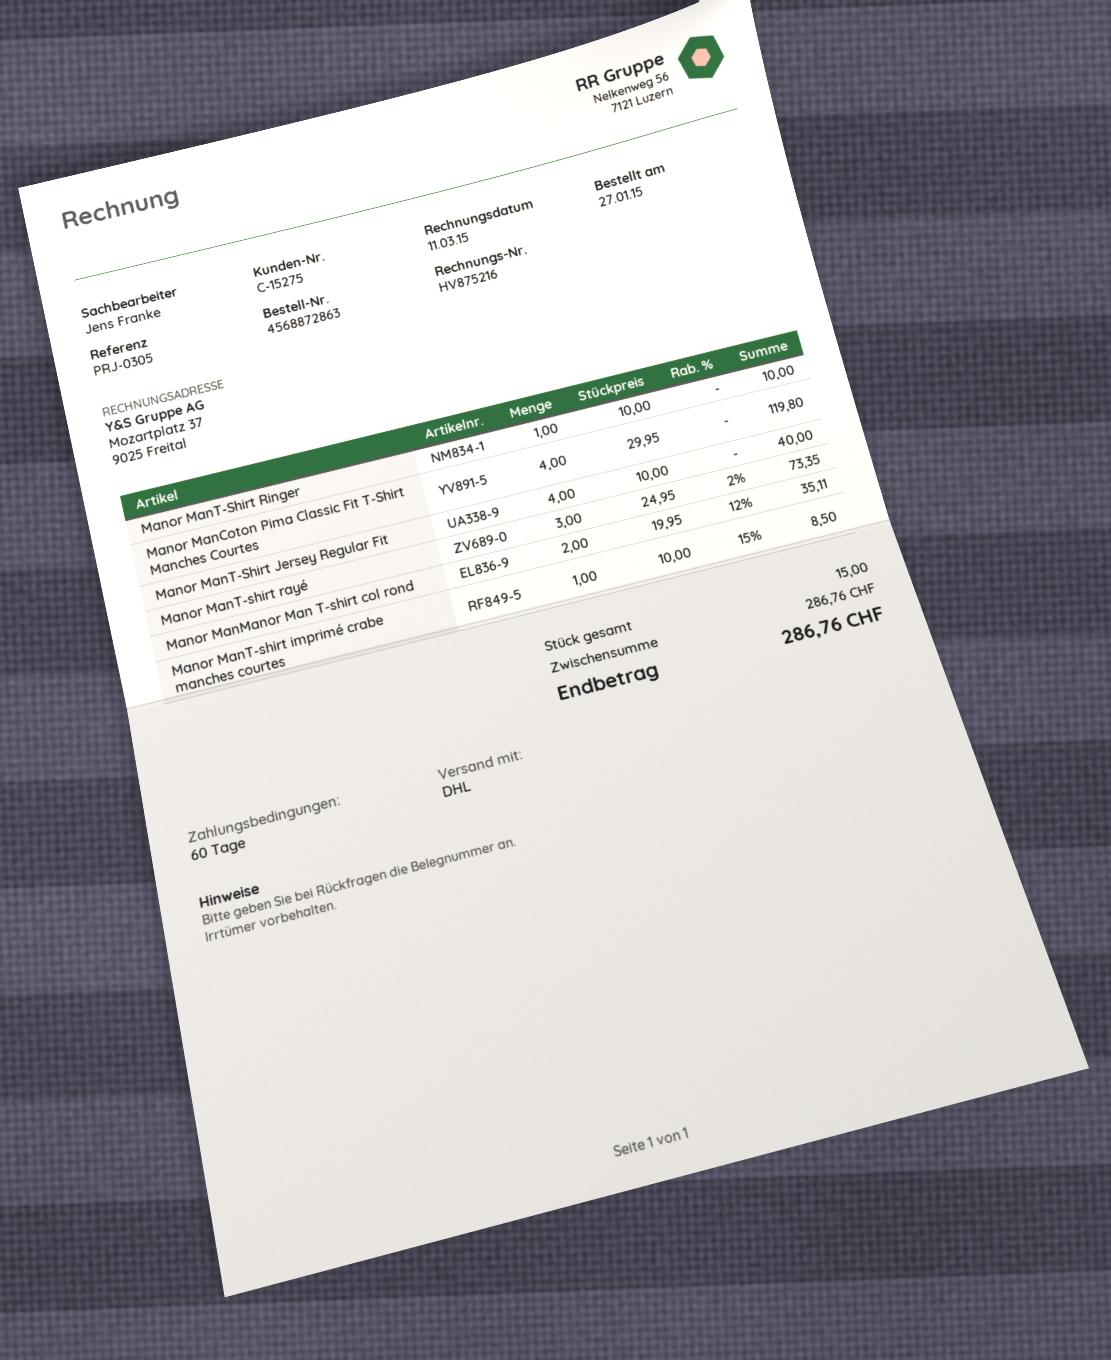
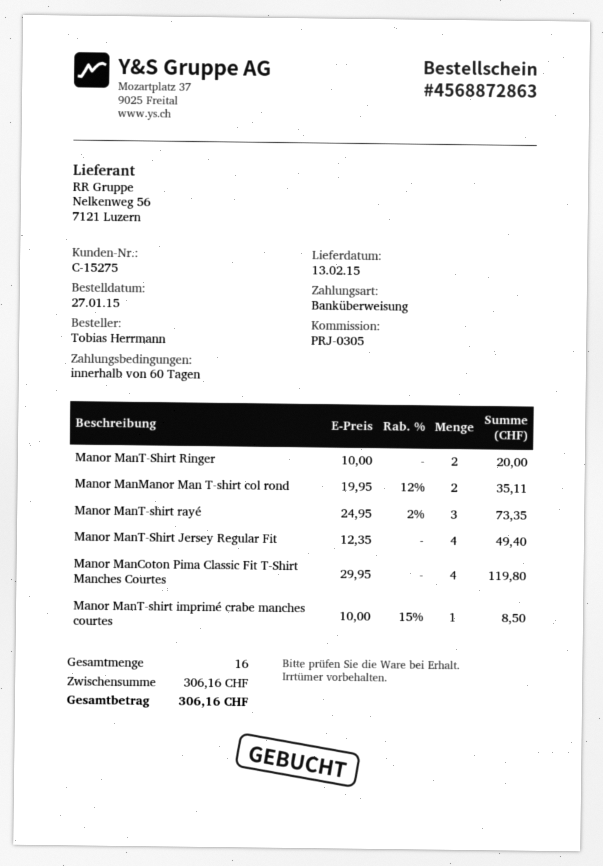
Manor ManT-Shirt Ringer: 1 x 10.00 = 10.00 -> 2 x 10.00 = 20.00
Manor ManT-Shirt Jersey Regular Fit: 4 x 10.00 = 40.00 -> 4 x 12.35 = 49.40
total quantity: 15 -> 16
subtotal: 286.76 -> 306.16
total: 286.76 -> 306.16

